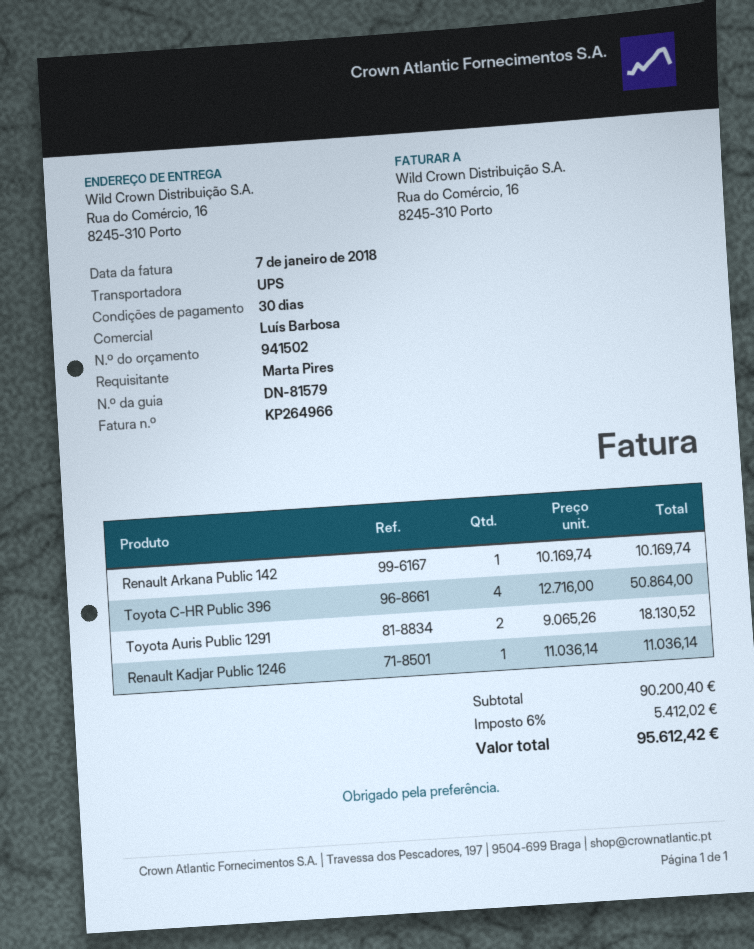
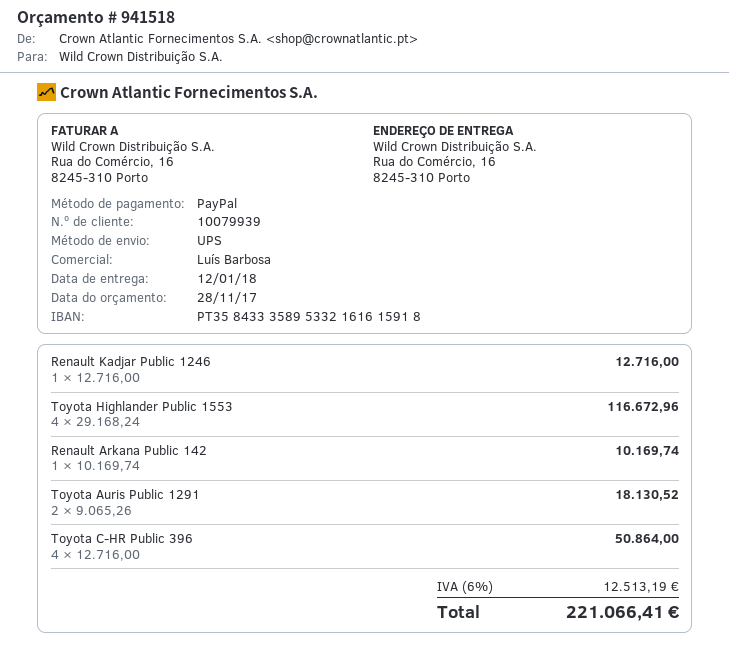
quote number: 941502 -> 941518
Renault Kadjar Public 1246: 1 x 11036.14 = 11036.14 -> 1 x 12716.00 = 12716.00
Toyota Highlander Public 1553: none -> 4 x 29168.24 = 116672.96
tax: 6% = 5412.02 -> 6% = 12513.19
total: 95612.42 -> 221066.41

